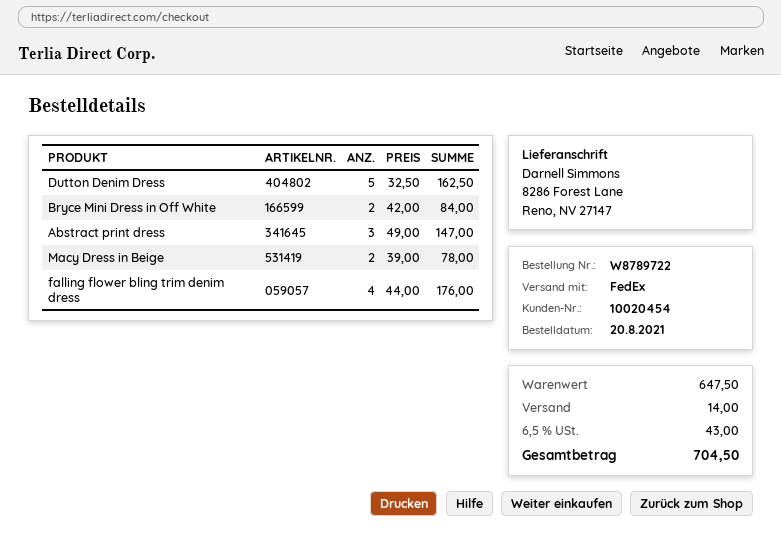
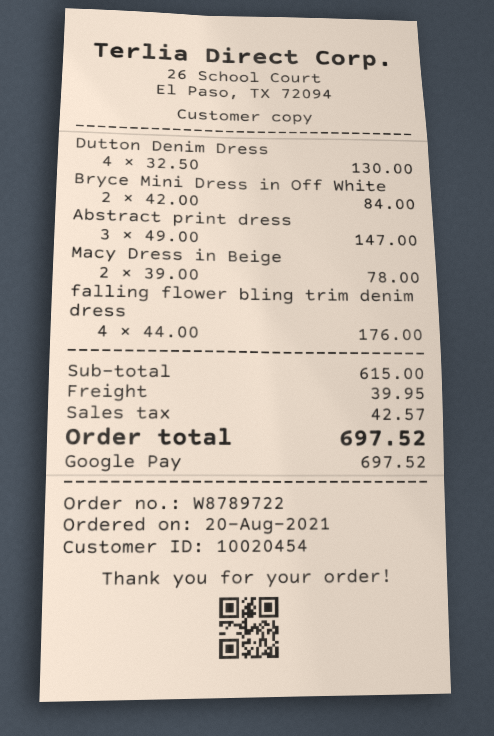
Dutton Denim Dress: 5 x 32.50 = 162.50 -> 4 x 32.50 = 130.00
subtotal: 647.50 -> 615.00
shipping: 14.00 -> 39.95
tax: 43.00 -> 42.57
total: 704.50 -> 697.52

